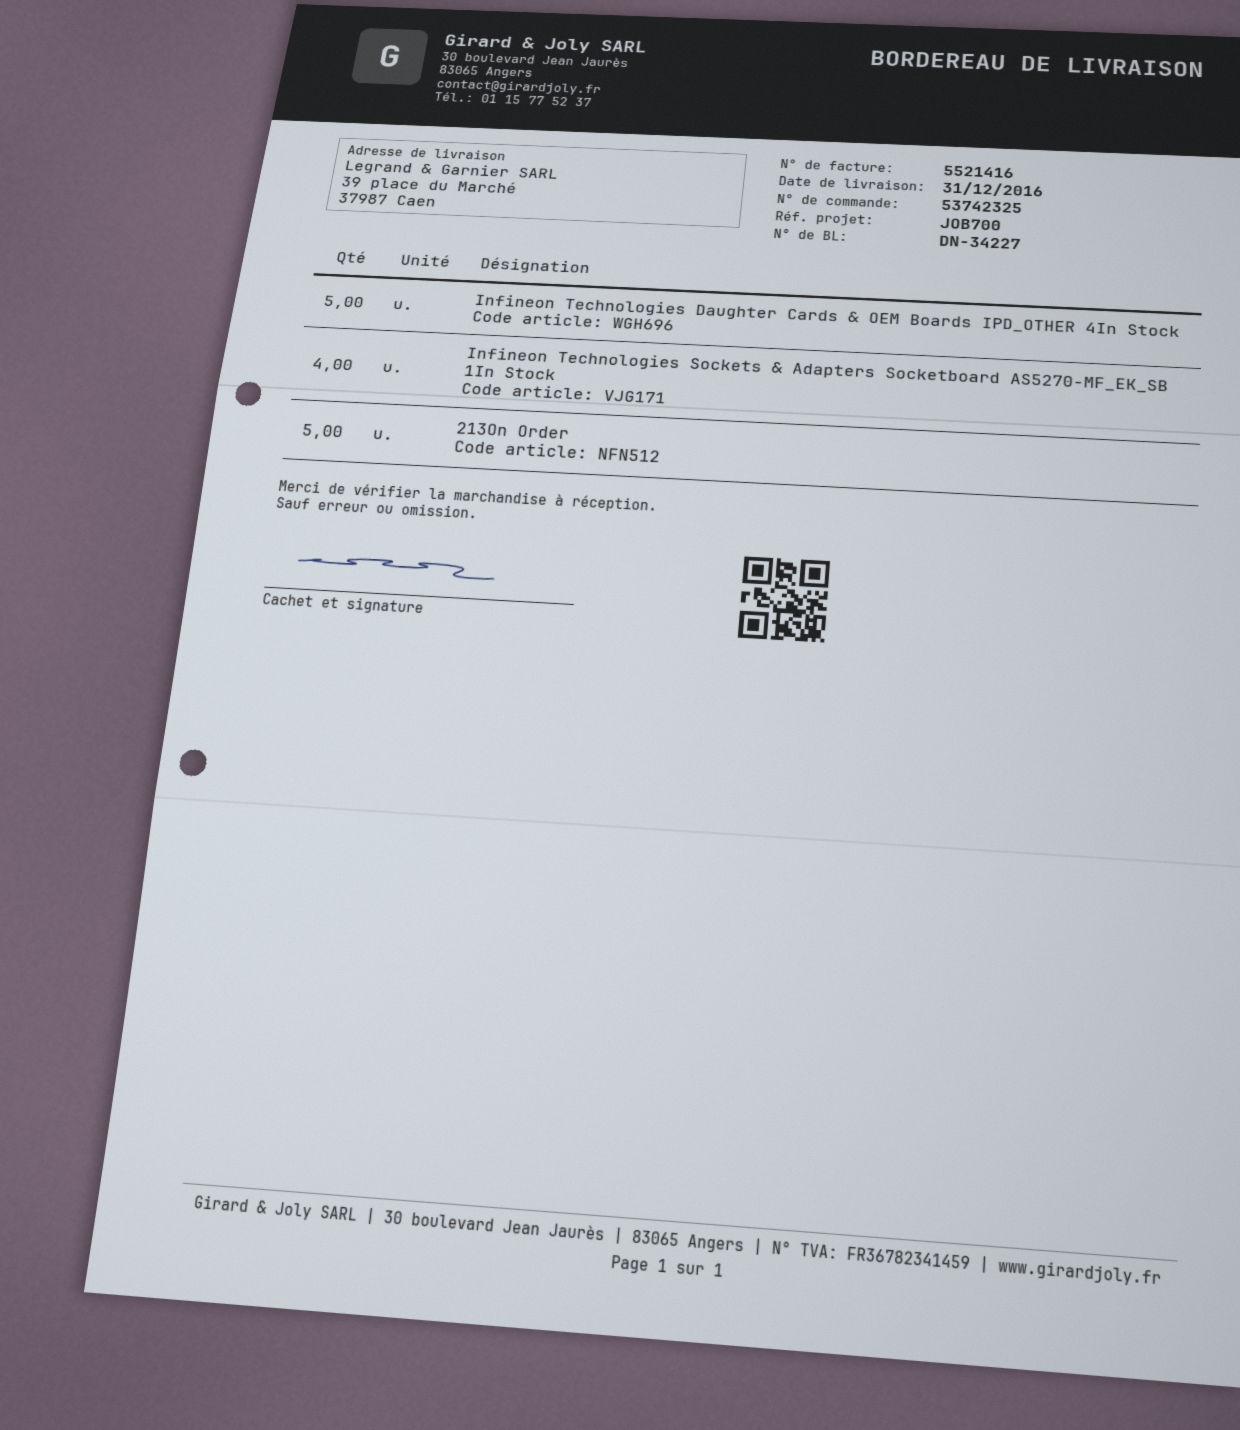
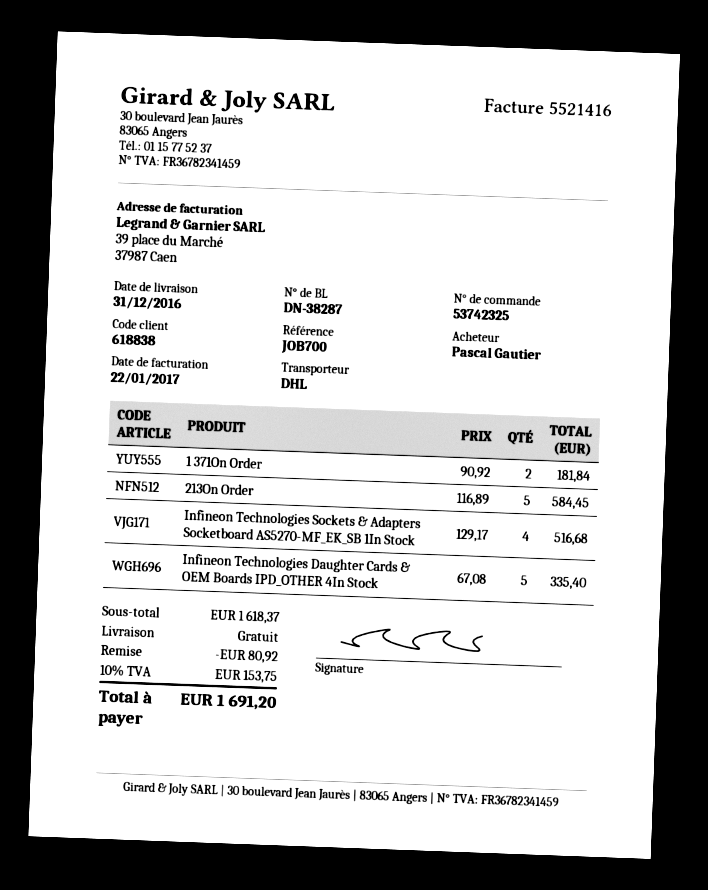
delivery note number: DN-34227 -> DN-38287
1 371On Order: none -> 2

